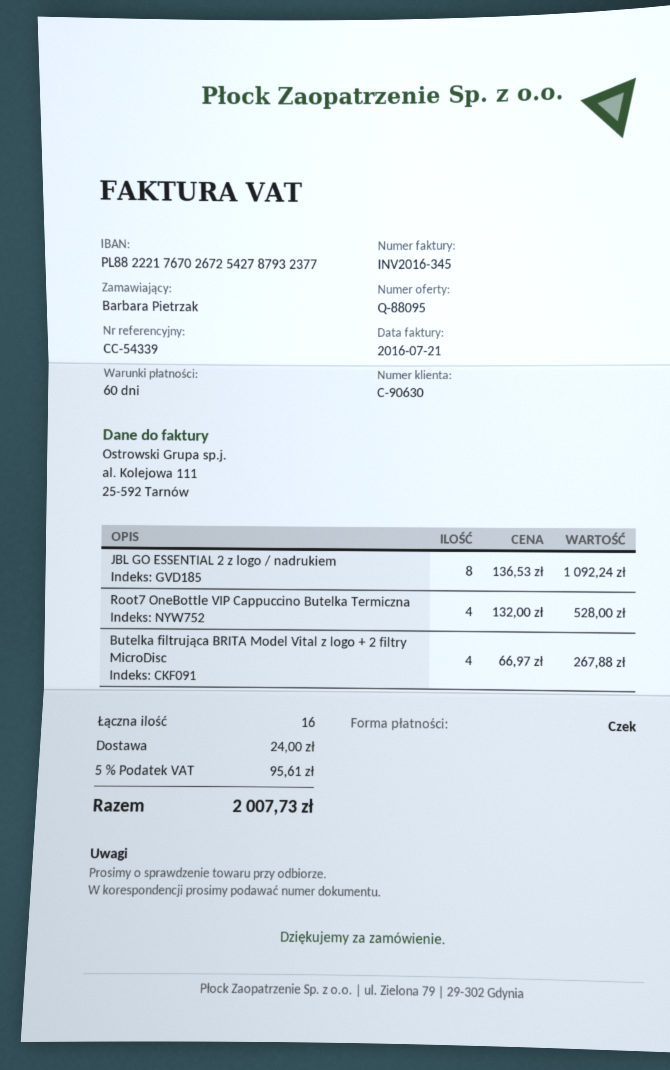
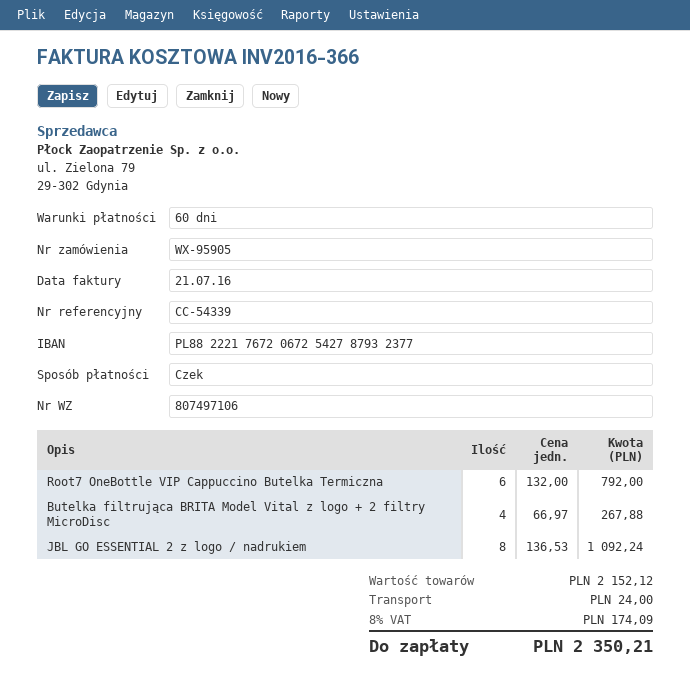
invoice number: INV2016-345 -> INV2016-366
bank account: PL88222176702672542787932377 -> PL88222176720672542787932377
Root7 OneBottle VIP Cappuccino Butelka Termiczna: 4 x 132.00 = 528.00 -> 6 x 132.00 = 792.00
tax: 5% = 95.61 -> 8% = 174.09
total: 2007.73 -> 2350.21

